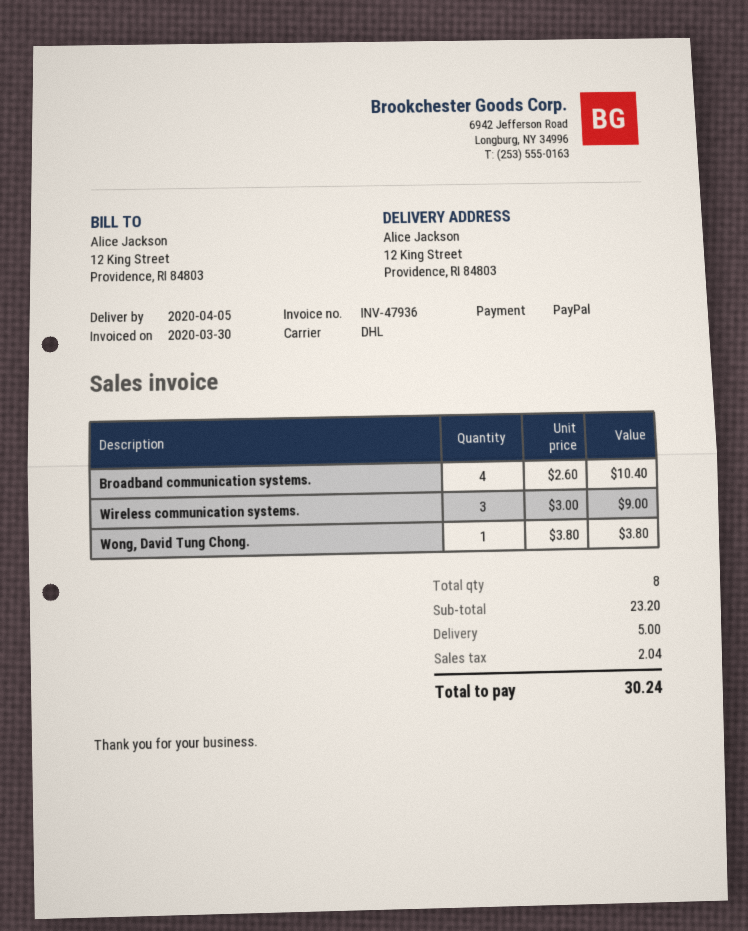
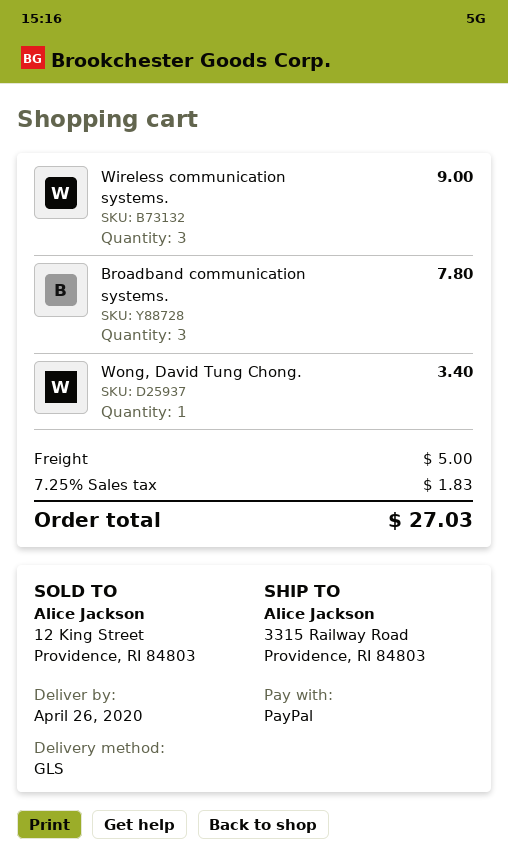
delivery date: 2020-04-05 -> 2020-04-26
shipping method: DHL -> GLS
ship to: 12 King Street, Providence, RI 84803 -> 3315 Railway Road, Providence, RI 84803
Broadband communication systems.: 4 for 10.40 -> 3 for 7.80
Wong, David Tung Chong.: 1 for 3.80 -> 1 for 3.40
tax: 2.04 -> 1.83
total: 30.24 -> 27.03

